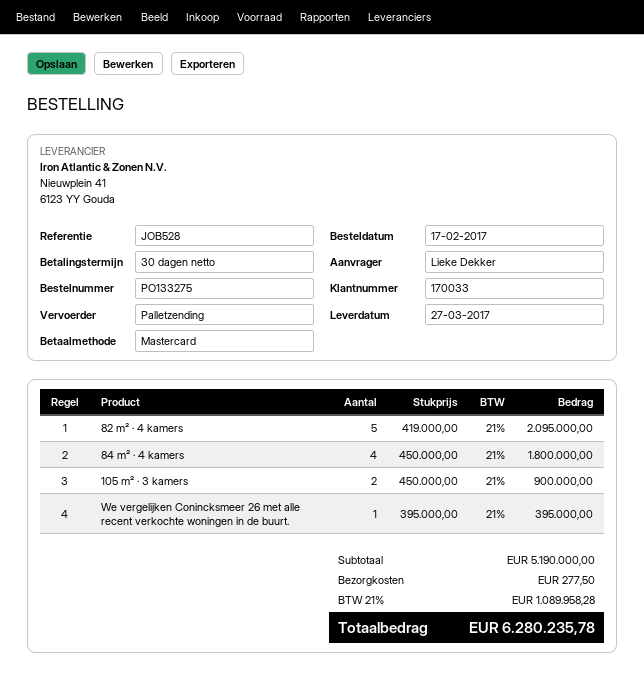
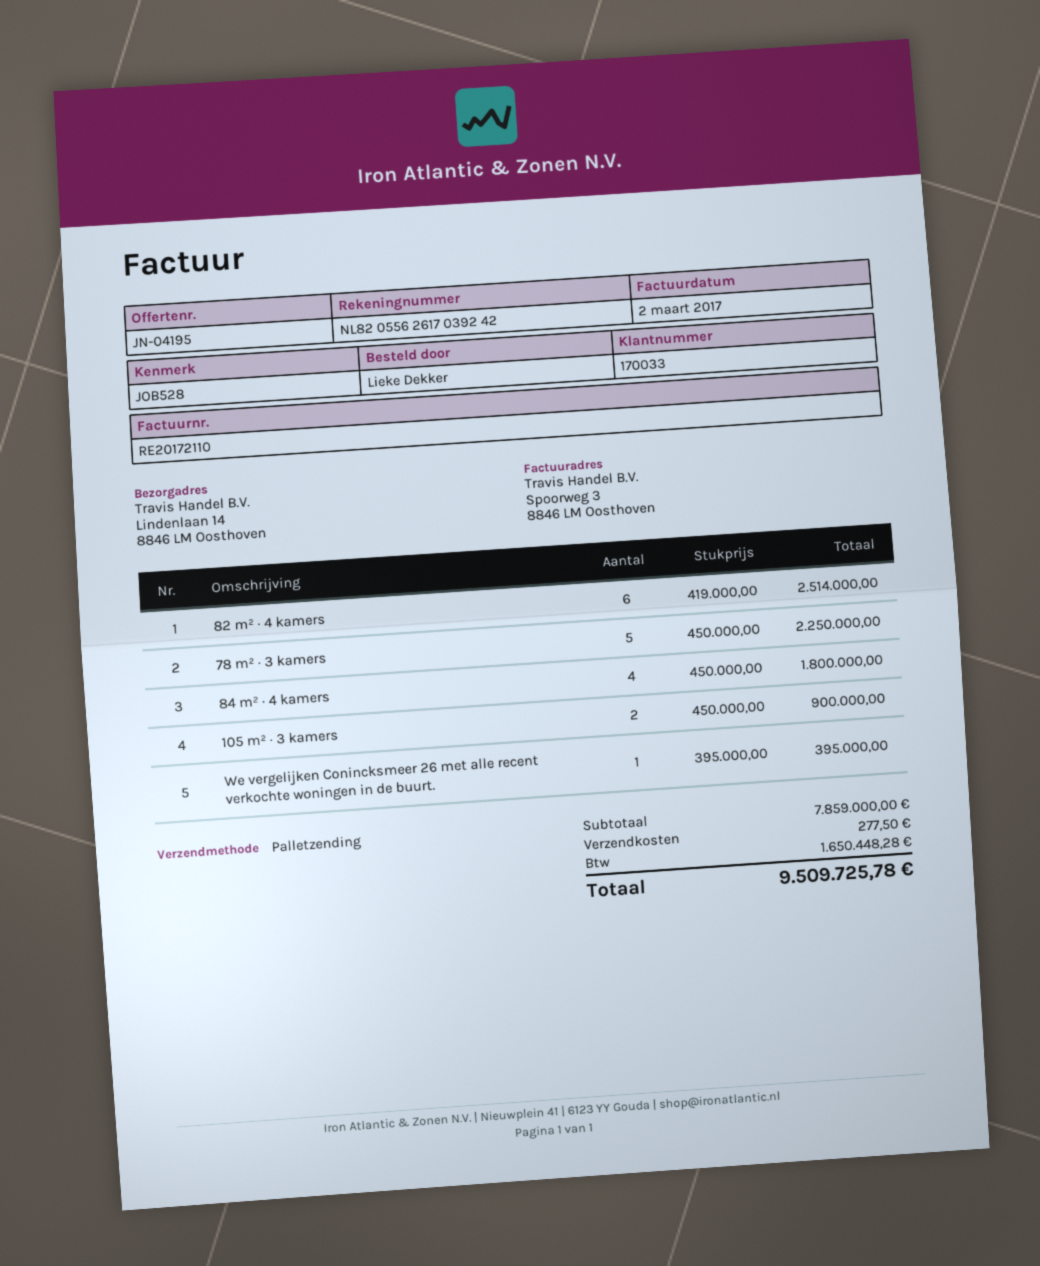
82 m² · 4 kamers: 5 x 419000.00 = 2095000.00 -> 6 x 419000.00 = 2514000.00
78 m² · 3 kamers: none -> 5 x 450000.00 = 2250000.00
subtotal: 5190000.00 -> 7859000.00
tax: 1089958.28 -> 1650448.28
total: 6280235.78 -> 9509725.78

